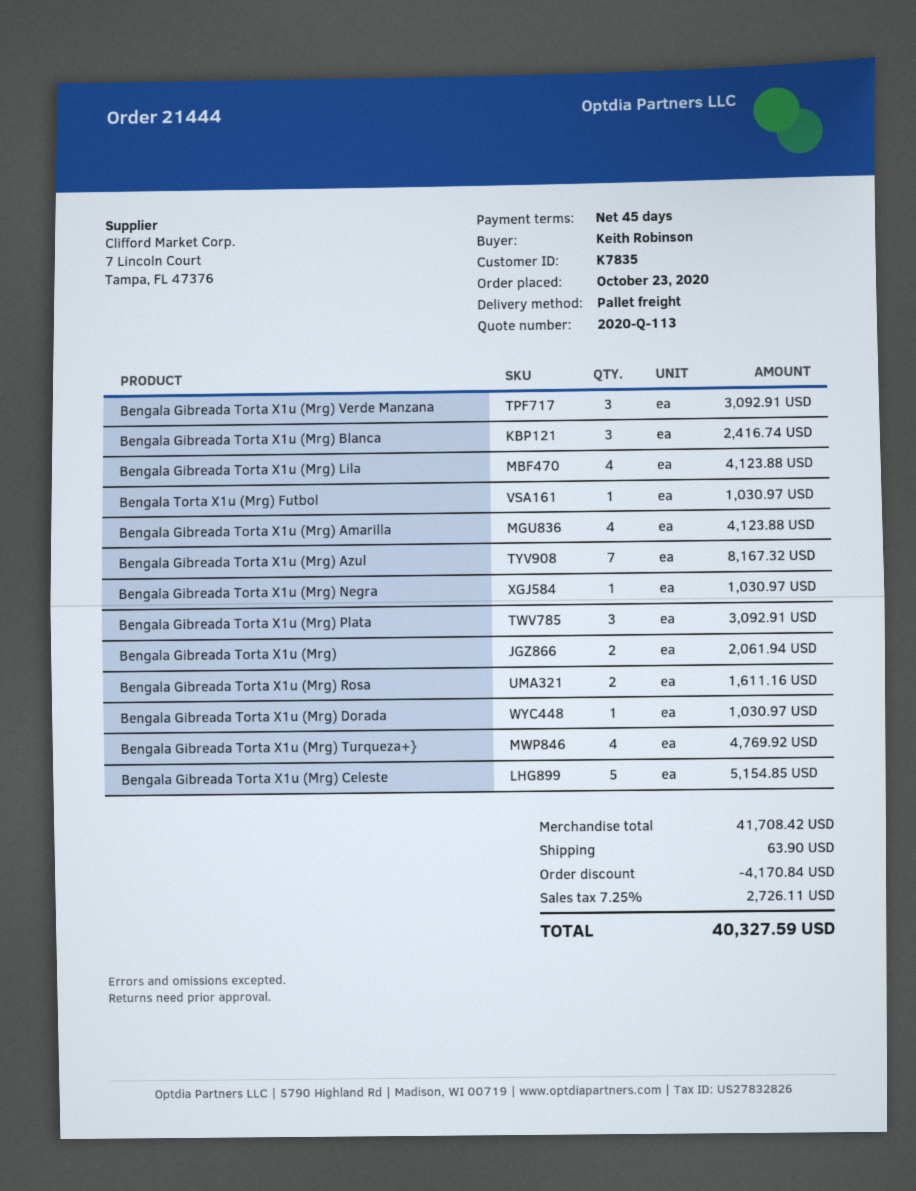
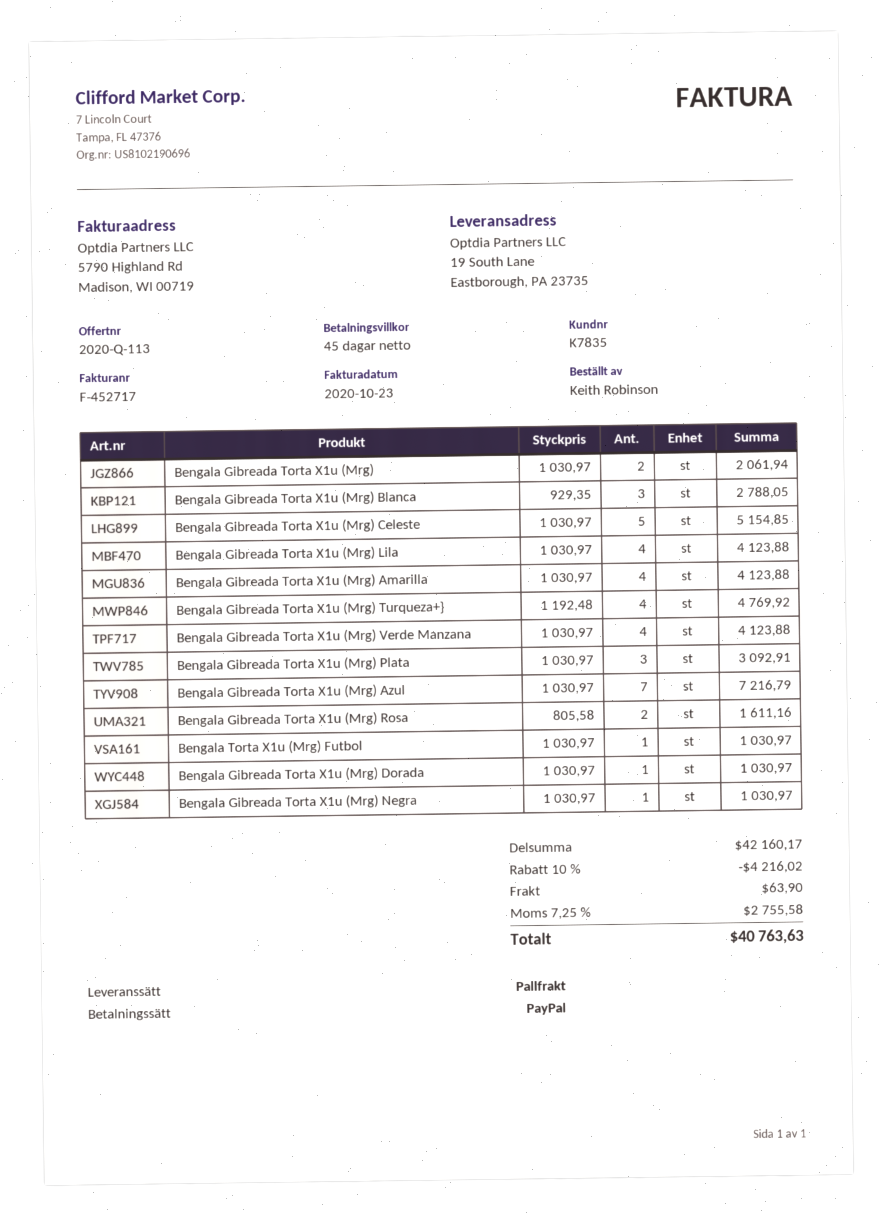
Bengala Gibreada Torta X1u (Mrg) Verde Manzana: 3 for 3092.91 -> 4 for 4123.88
Bengala Gibreada Torta X1u (Mrg) Blanca: 3 for 2416.74 -> 3 for 2788.05
Bengala Gibreada Torta X1u (Mrg) Azul: 7 for 8167.32 -> 7 for 7216.79
subtotal: 41708.42 -> 42160.17
discount: 4170.84 -> 4216.02
tax: 7.25% = 2726.11 -> 7.25% = 2755.58
total: 40327.59 -> 40763.63

